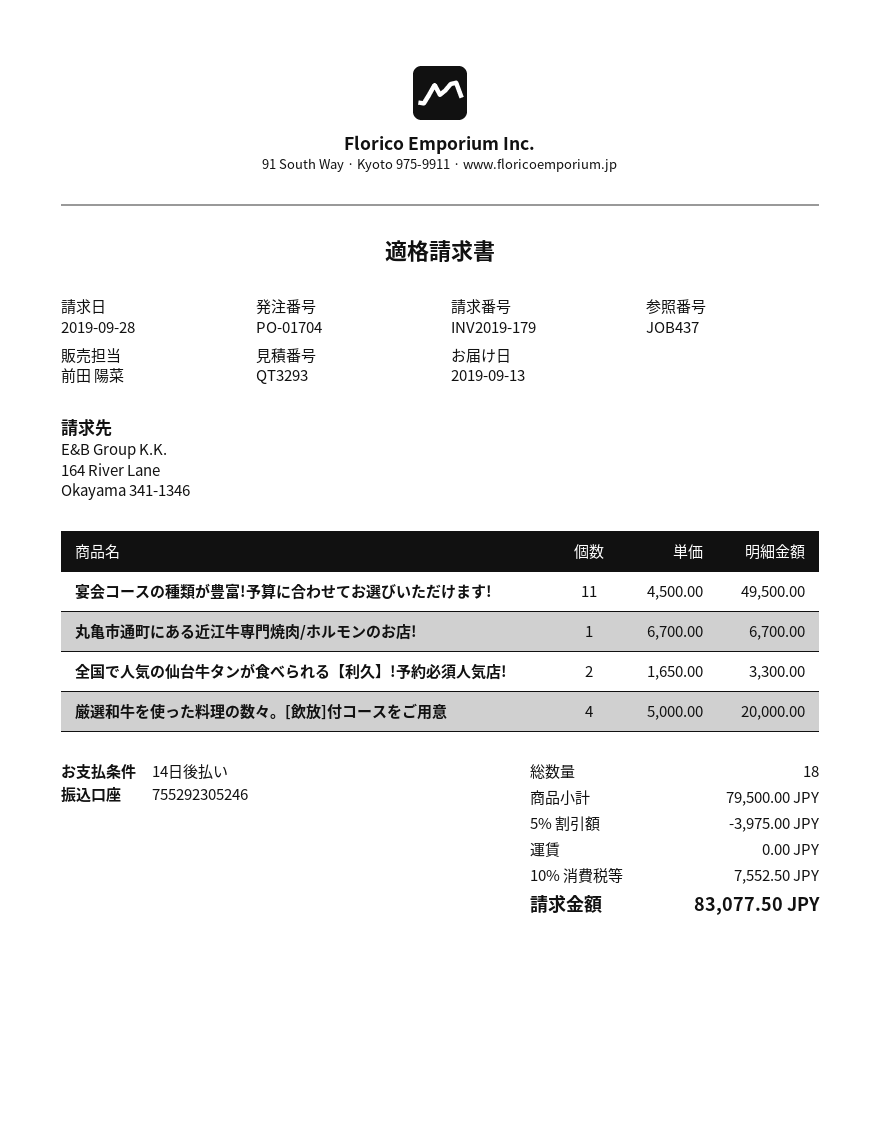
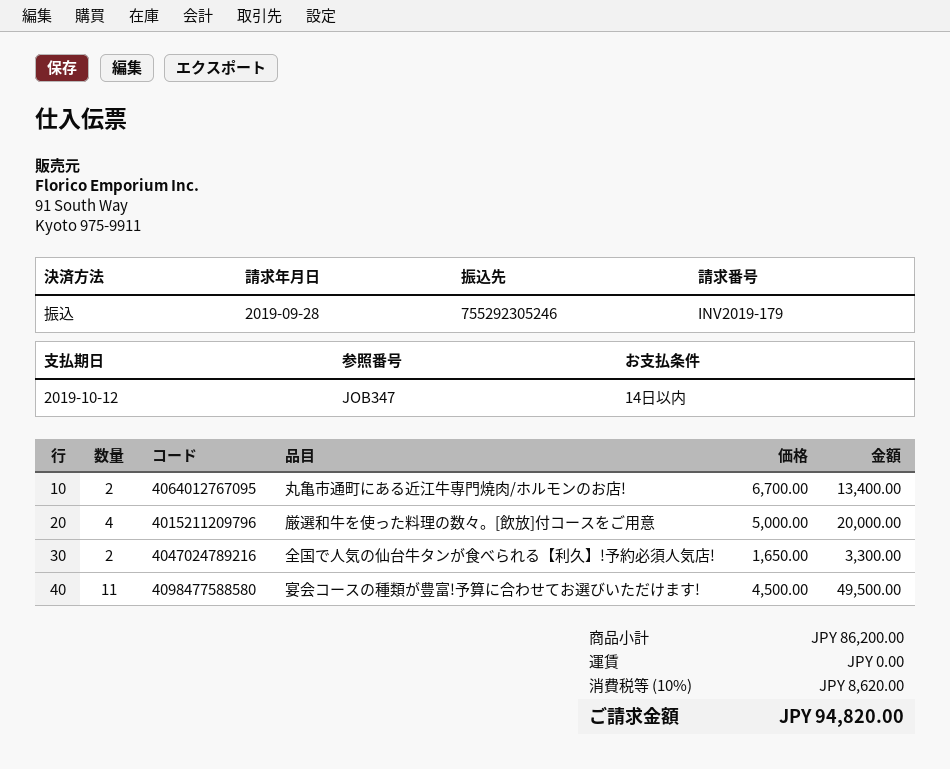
reference: JOB437 -> JOB347
丸亀市通町にある近江牛専門焼肉/ホルモンのお店!: 1 x 6700.00 = 6700.00 -> 2 x 6700.00 = 13400.00
subtotal: 79500.00 -> 86200.00
discount: 5% = 3975.00 -> none
tax: 10% = 7552.50 -> 10% = 8620.00
total: 83077.50 -> 94820.00

